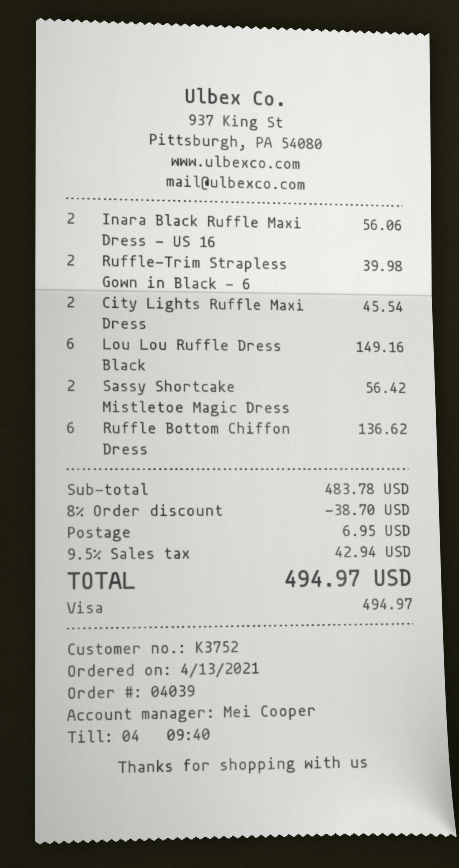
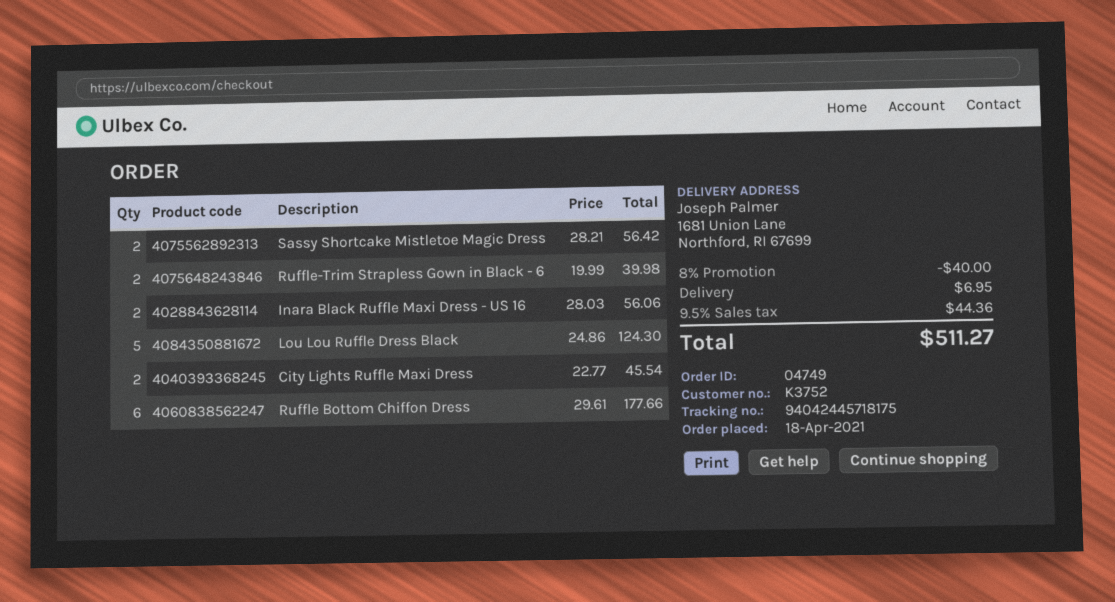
order number: 04039 -> 04749
order date: 2021-04-13 -> 2021-04-18
Lou Lou Ruffle Dress Black: 6 for 149.16 -> 5 for 124.30
Ruffle Bottom Chiffon Dress: 6 for 136.62 -> 6 for 177.66
discount: 8% = 38.70 -> 8% = 40.00
tax: 9.5% = 42.94 -> 9.5% = 44.36
total: 494.97 -> 511.27

